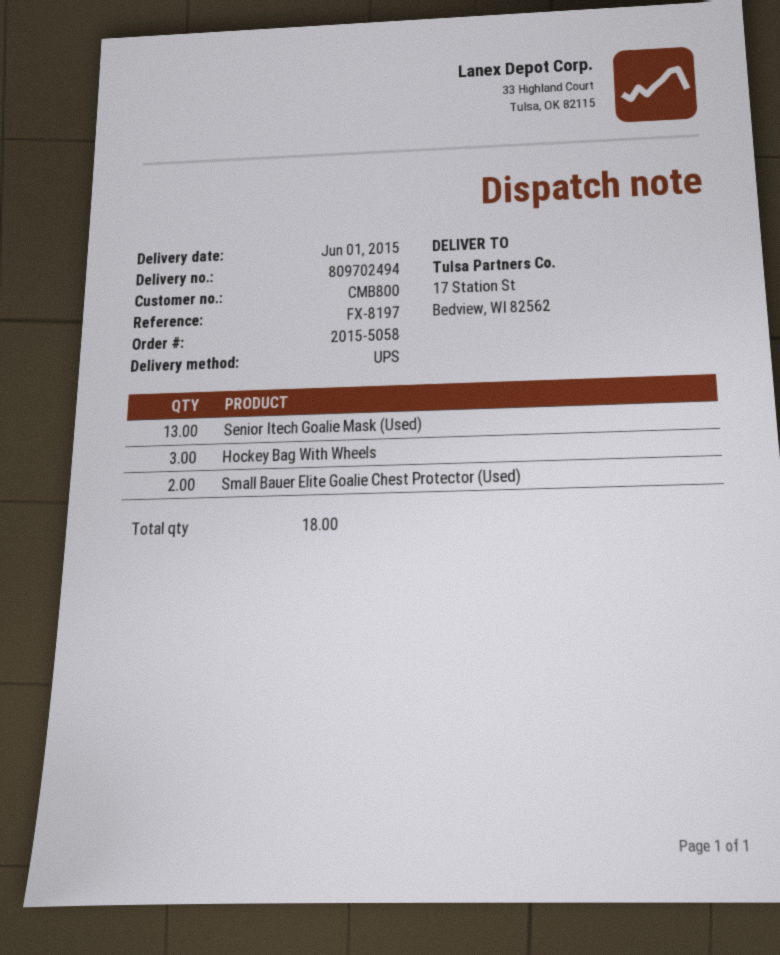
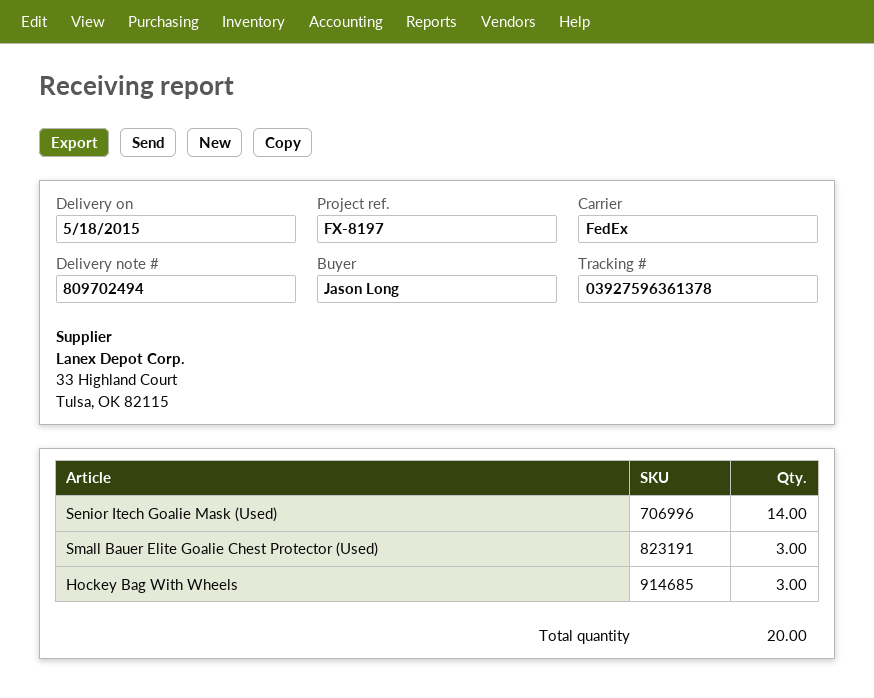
delivery date: 2015-06-01 -> 2015-05-18
shipping method: UPS -> FedEx
Senior Itech Goalie Mask (Used): 13 -> 14
Small Bauer Elite Goalie Chest Protector (Used): 2 -> 3
total quantity: 18 -> 20

